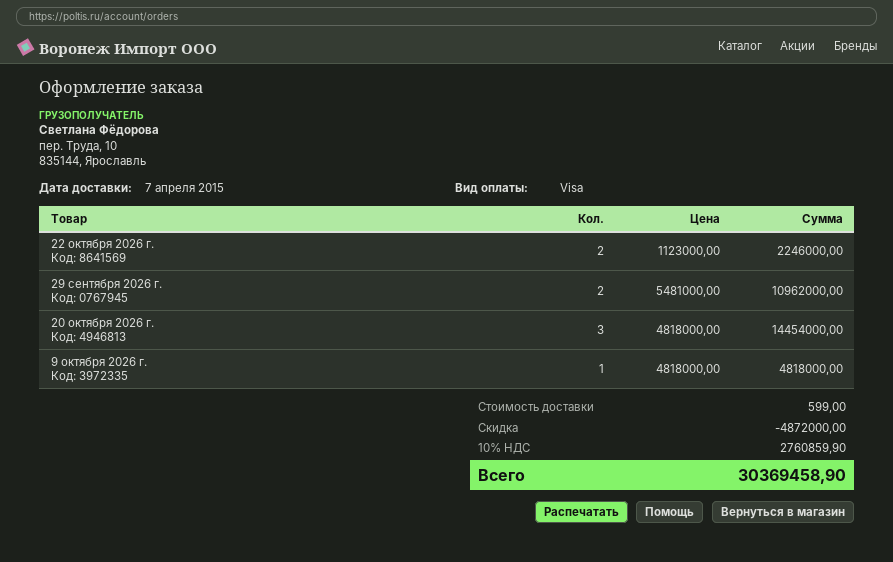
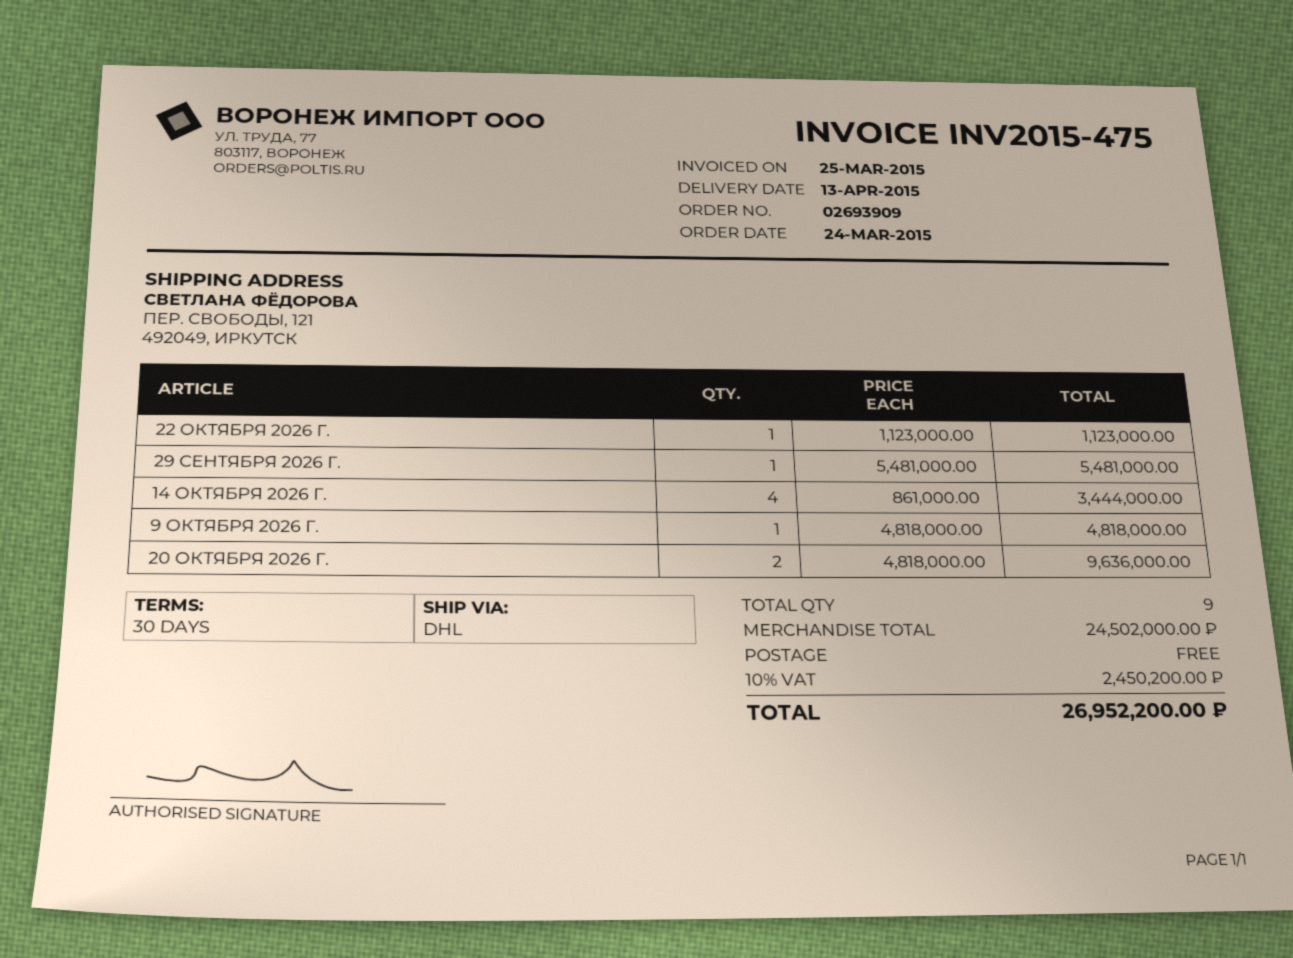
delivery date: 2015-04-07 -> 2015-04-13
ship to: пер. Труда, 10, 835144, Ярославль -> ПЕР. СВОБОДЫ, 121, 492049, ИРКУТСК
22 октября 2026 г.: 2 x 1123000.00 = 2246000.00 -> 1 x 1123000.00 = 1123000.00
29 сентября 2026 г.: 2 x 5481000.00 = 10962000.00 -> 1 x 5481000.00 = 5481000.00
20 октября 2026 г.: 3 x 4818000.00 = 14454000.00 -> 2 x 4818000.00 = 9636000.00
14 ОКТЯБРЯ 2026 Г.: none -> 4 x 861000.00 = 3444000.00
discount: 4872000.00 -> none
shipping: 599.00 -> 0.00
tax: 10% = 2760859.90 -> 10% = 2450200.00
total: 30369458.90 -> 26952200.00

